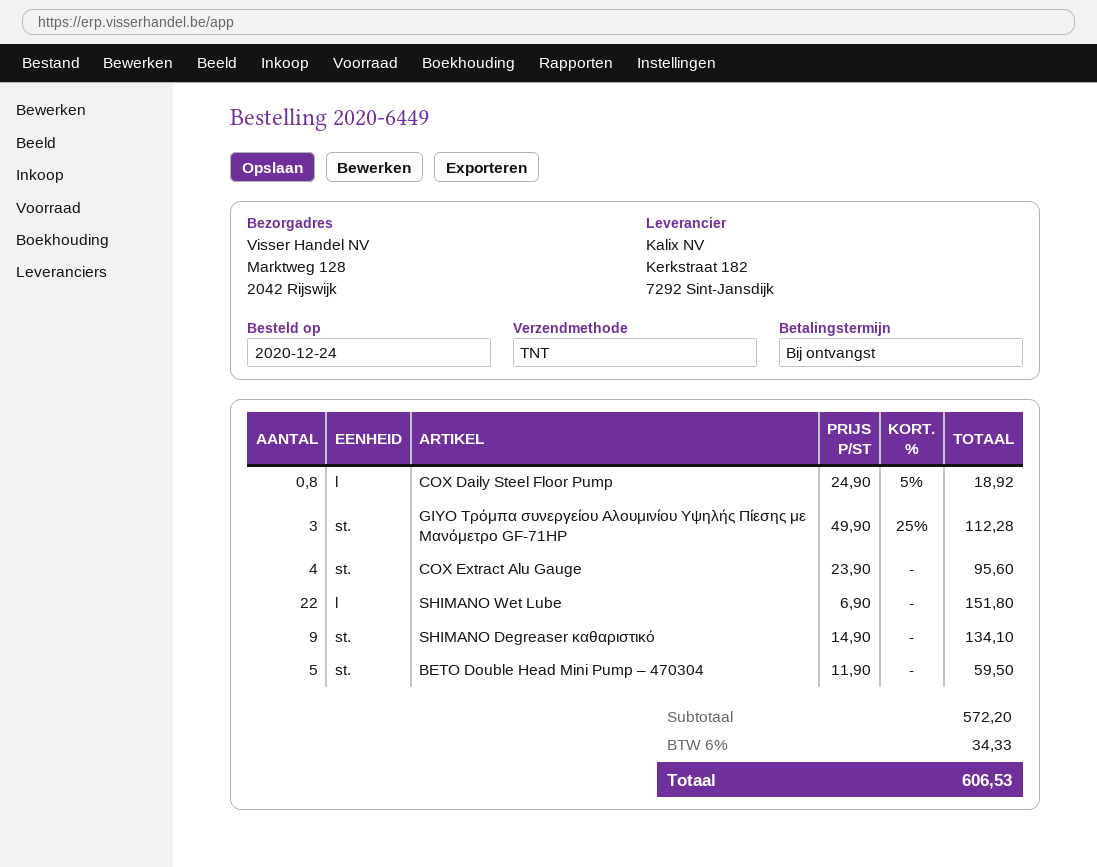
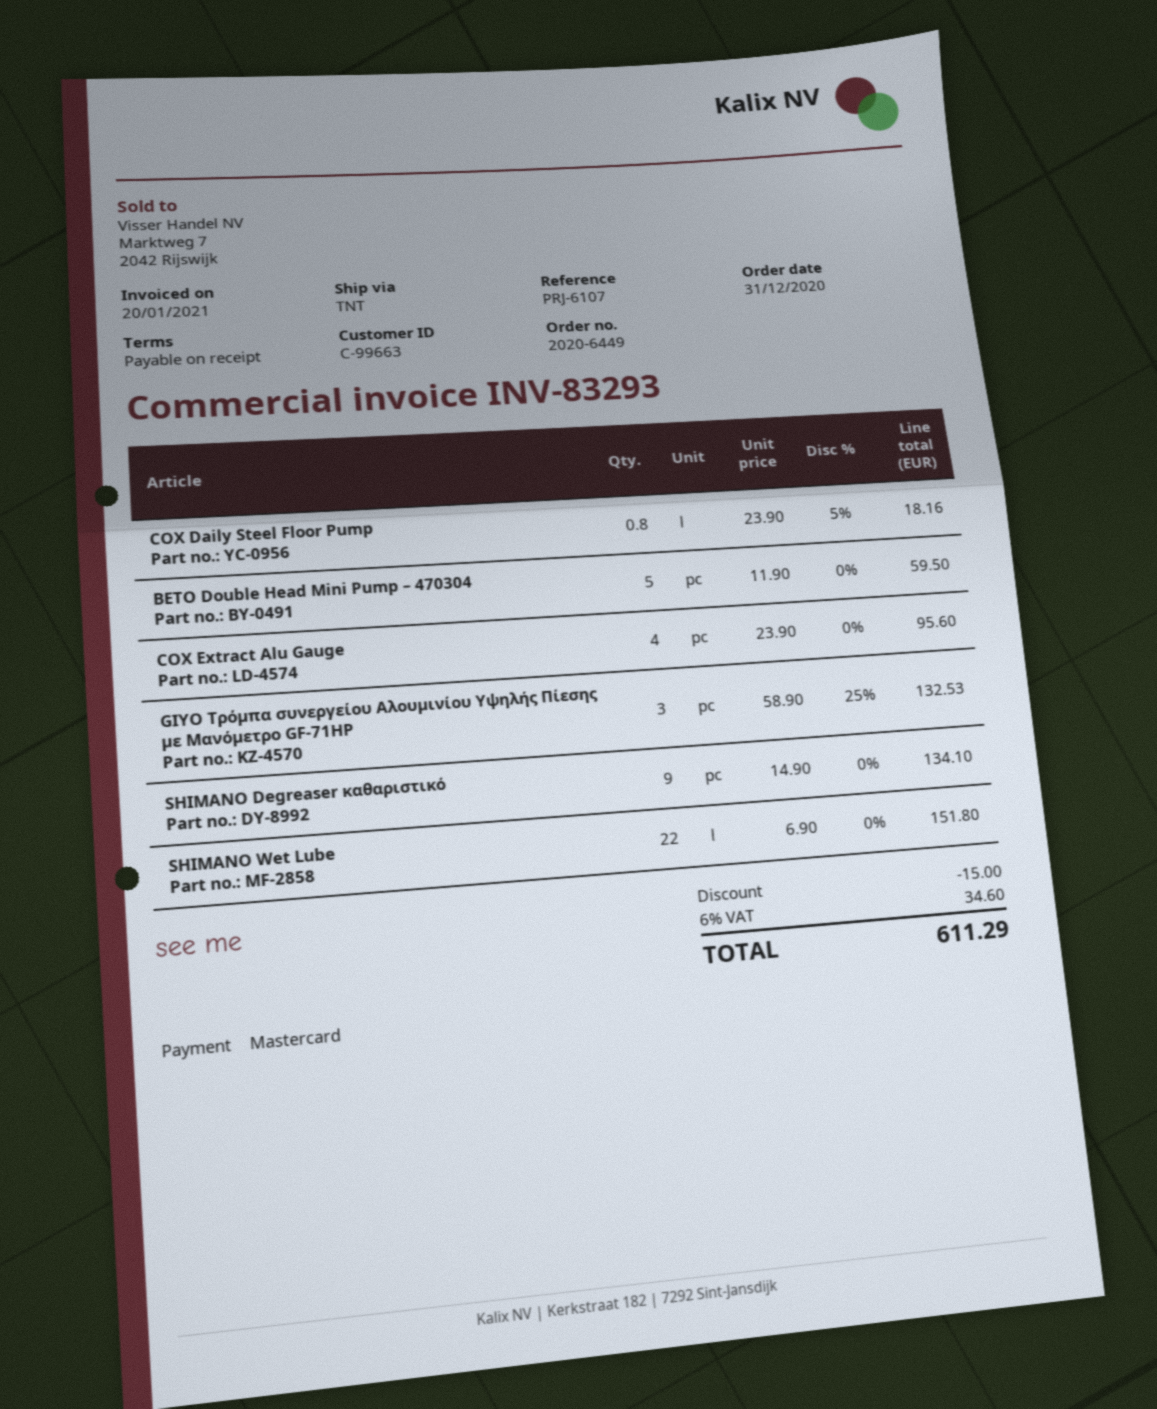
order date: 2020-12-24 -> 2020-12-31
COX Daily Steel Floor Pump: 0.8 x 24.90 - 5% = 18.92 -> 0.8 x 23.90 - 5% = 18.16
GIYO Τρόμπα συνεργείου Αλουμινίου Υψηλής Πίεσης με Μανόμετρο GF-71HP: 3 x 49.90 - 25% = 112.28 -> 3 x 58.90 - 25% = 132.53
discount: none -> 15.00
tax: 6% = 34.33 -> 6% = 34.60
total: 606.53 -> 611.29

